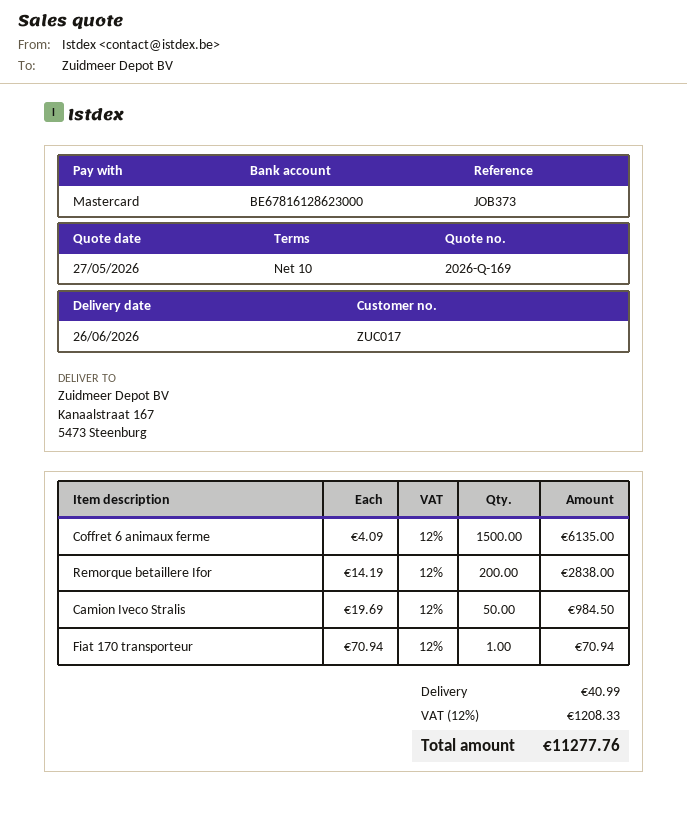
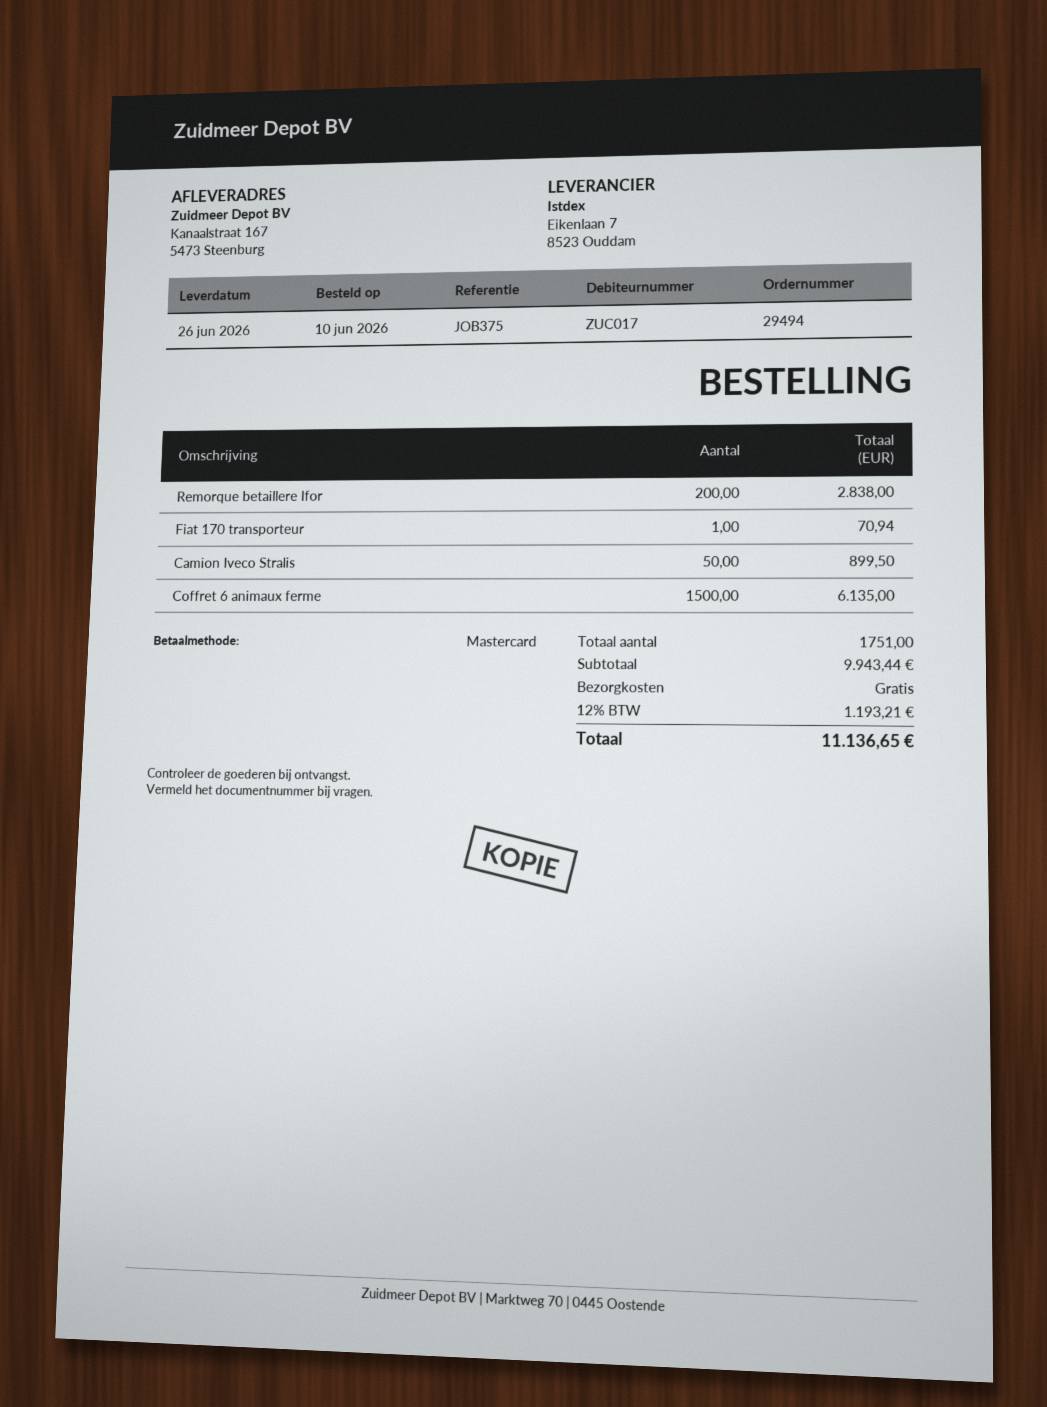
reference: JOB373 -> JOB375
Camion Iveco Stralis: 50 for 984.50 -> 50 for 899.50
shipping: 40.99 -> 0.00
tax: 12% = 1208.33 -> 12% = 1193.21
total: 11277.76 -> 11136.65

